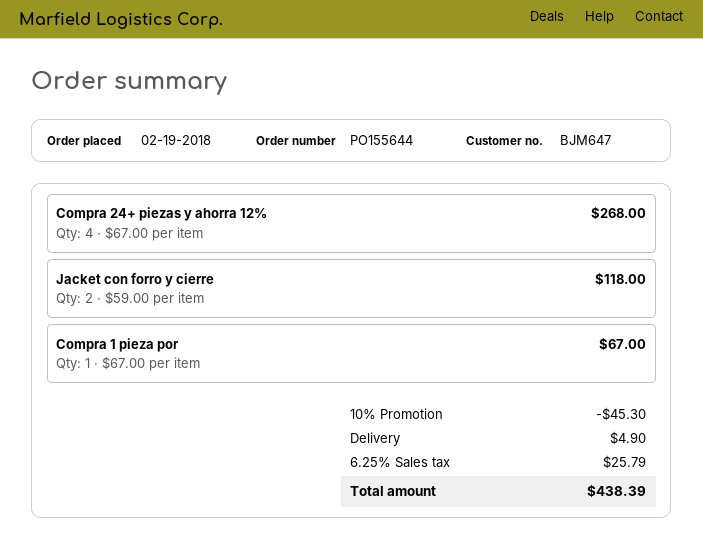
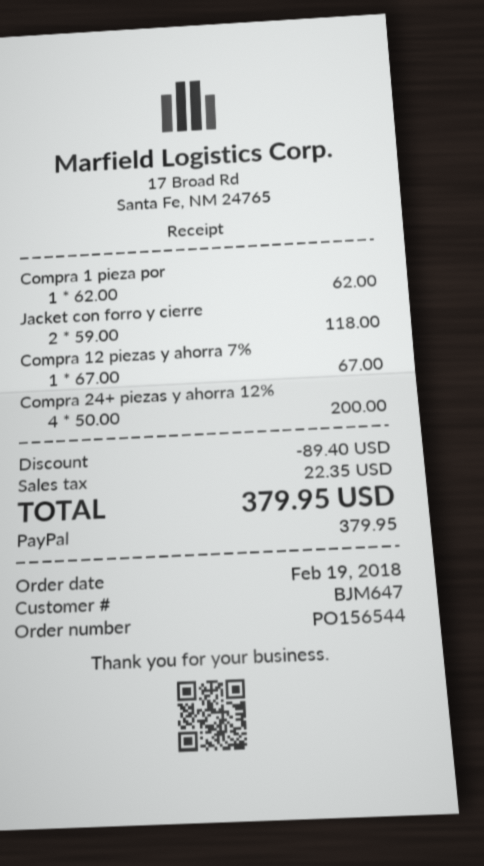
order number: PO155644 -> PO156544
Compra 24+ piezas y ahorra 12%: 4 x 67.00 = 268.00 -> 4 x 50.00 = 200.00
Compra 1 pieza por: 1 x 67.00 = 67.00 -> 1 x 62.00 = 62.00
Compra 12 piezas y ahorra 7%: none -> 1 x 67.00 = 67.00
discount: 45.30 -> 89.40
shipping: 4.90 -> none
tax: 25.79 -> 22.35
total: 438.39 -> 379.95

